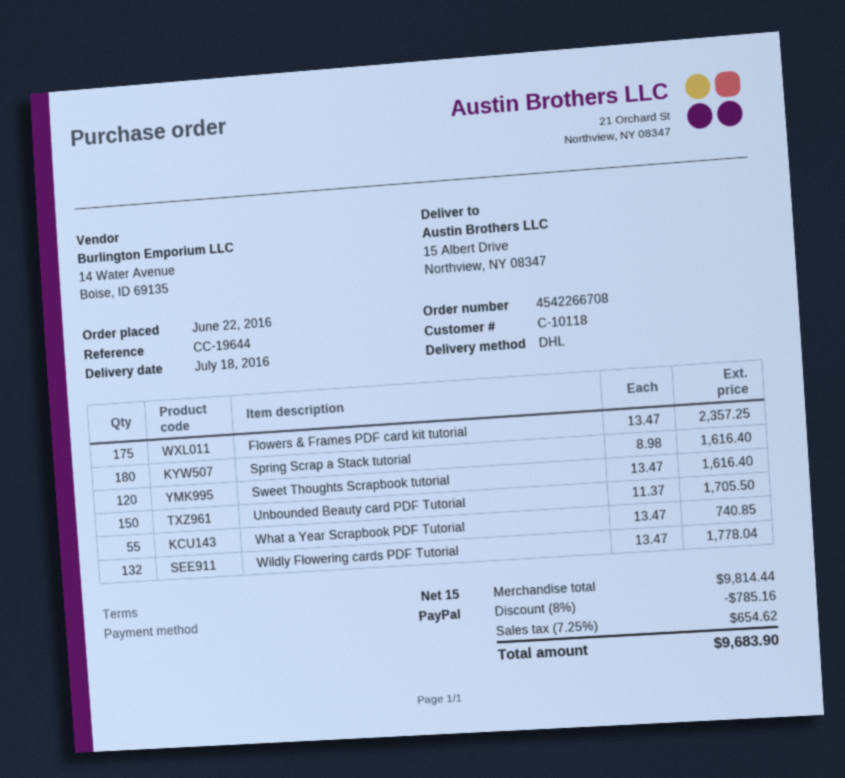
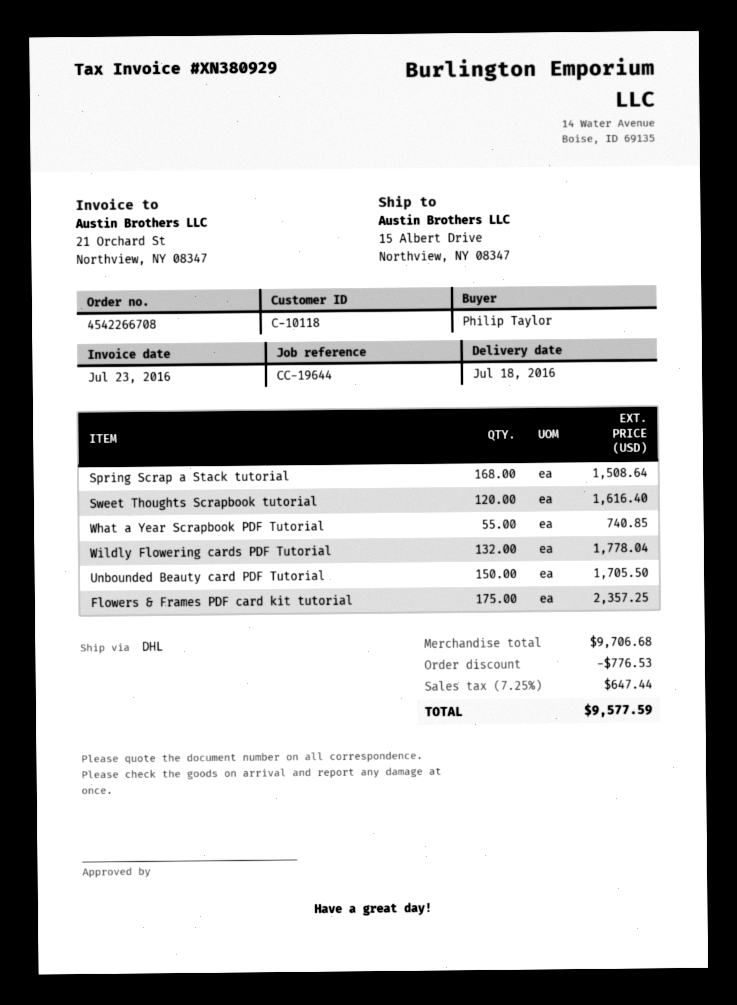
Spring Scrap a Stack tutorial: 180 for 1616.40 -> 168 for 1508.64
subtotal: 9814.44 -> 9706.68
discount: 785.16 -> 776.53
tax: 7.25% = 654.62 -> 7.25% = 647.44
total: 9683.90 -> 9577.59

